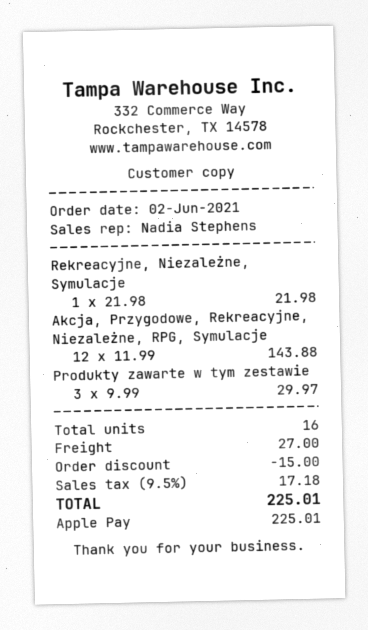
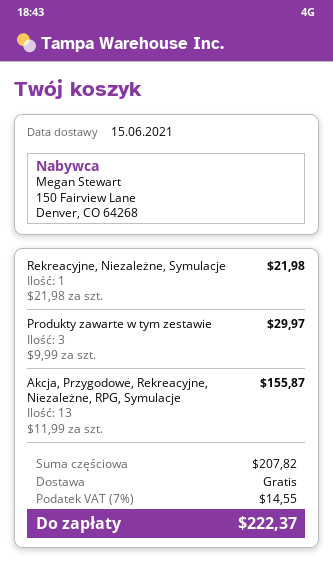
Akcja, Przygodowe, Rekreacyjne, Niezależne, RPG, Symulacje: 12 x 11.99 = 143.88 -> 13 x 11.99 = 155.87
discount: 15.00 -> none
shipping: 27.00 -> 0.00
tax: 9.5% = 17.18 -> 7% = 14.55
total: 225.01 -> 222.37

